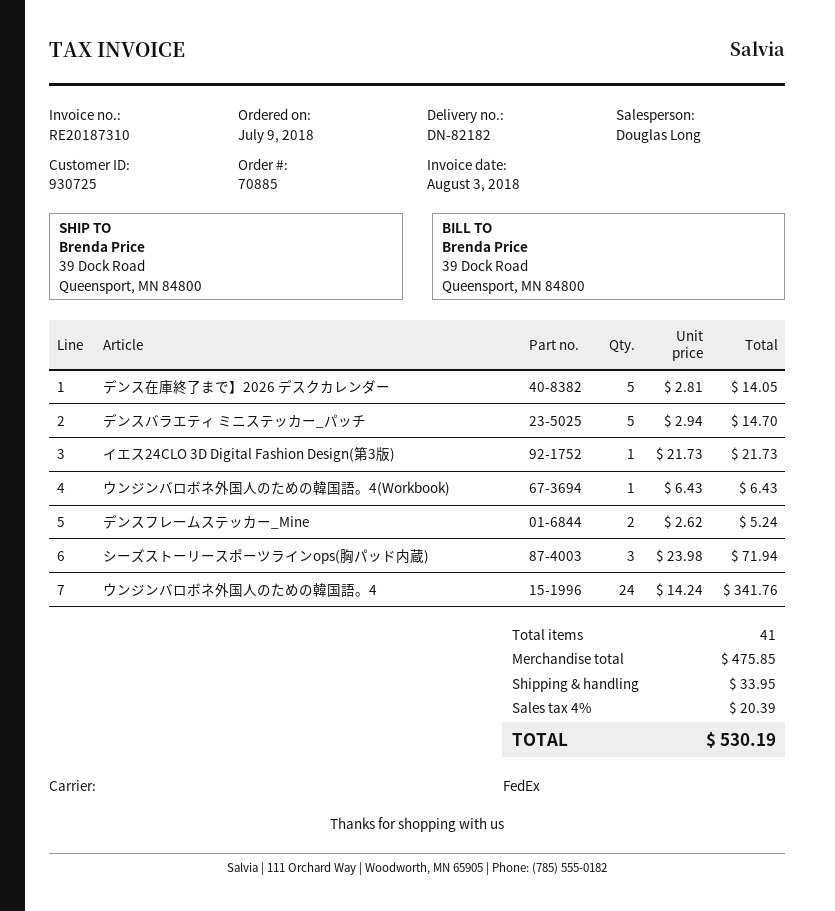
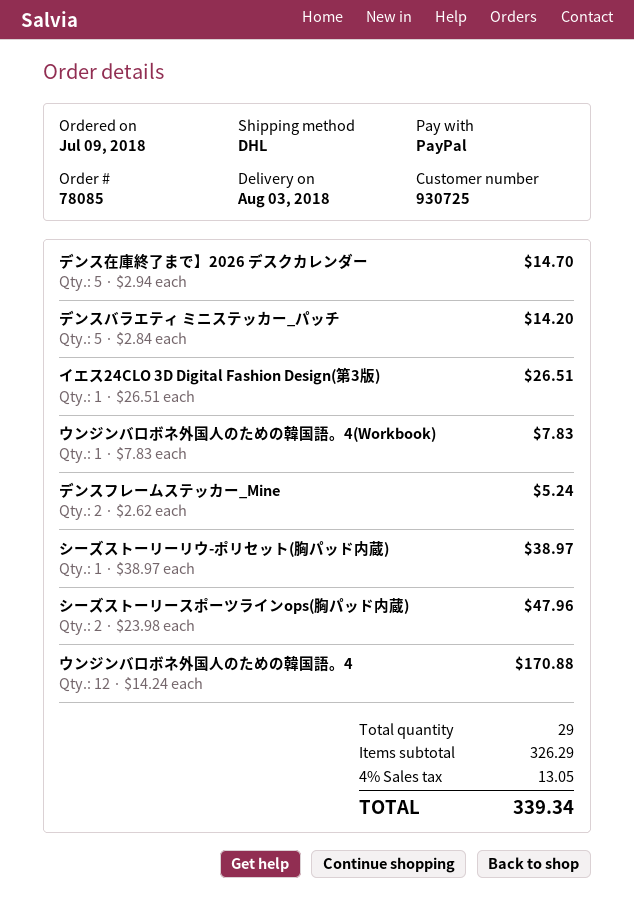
order number: 70885 -> 78085
shipping method: FedEx -> DHL
デンス在庫終了まで】2026 デスクカレンダー: 5 x 2.81 = 14.05 -> 5 x 2.94 = 14.70
デンスバラエティ ミニステッカー_パッチ: 5 x 2.94 = 14.70 -> 5 x 2.84 = 14.20
イエス24CLO 3D Digital Fashion Design(第3版): 1 x 21.73 = 21.73 -> 1 x 26.51 = 26.51
ウンジンバロボネ外国人のための韓国語。4(Workbook): 1 x 6.43 = 6.43 -> 1 x 7.83 = 7.83
シーズストーリースポーツラインops(胸パッド内蔵): 3 x 23.98 = 71.94 -> 2 x 23.98 = 47.96
ウンジンバロボネ外国人のための韓国語。4: 24 x 14.24 = 341.76 -> 12 x 14.24 = 170.88
シーズストーリーリウ-ポリセット(胸パッド内蔵): none -> 1 x 38.97 = 38.97
total quantity: 41 -> 29
subtotal: 475.85 -> 326.29
shipping: 33.95 -> none
tax: 4% = 20.39 -> 4% = 13.05
total: 530.19 -> 339.34

